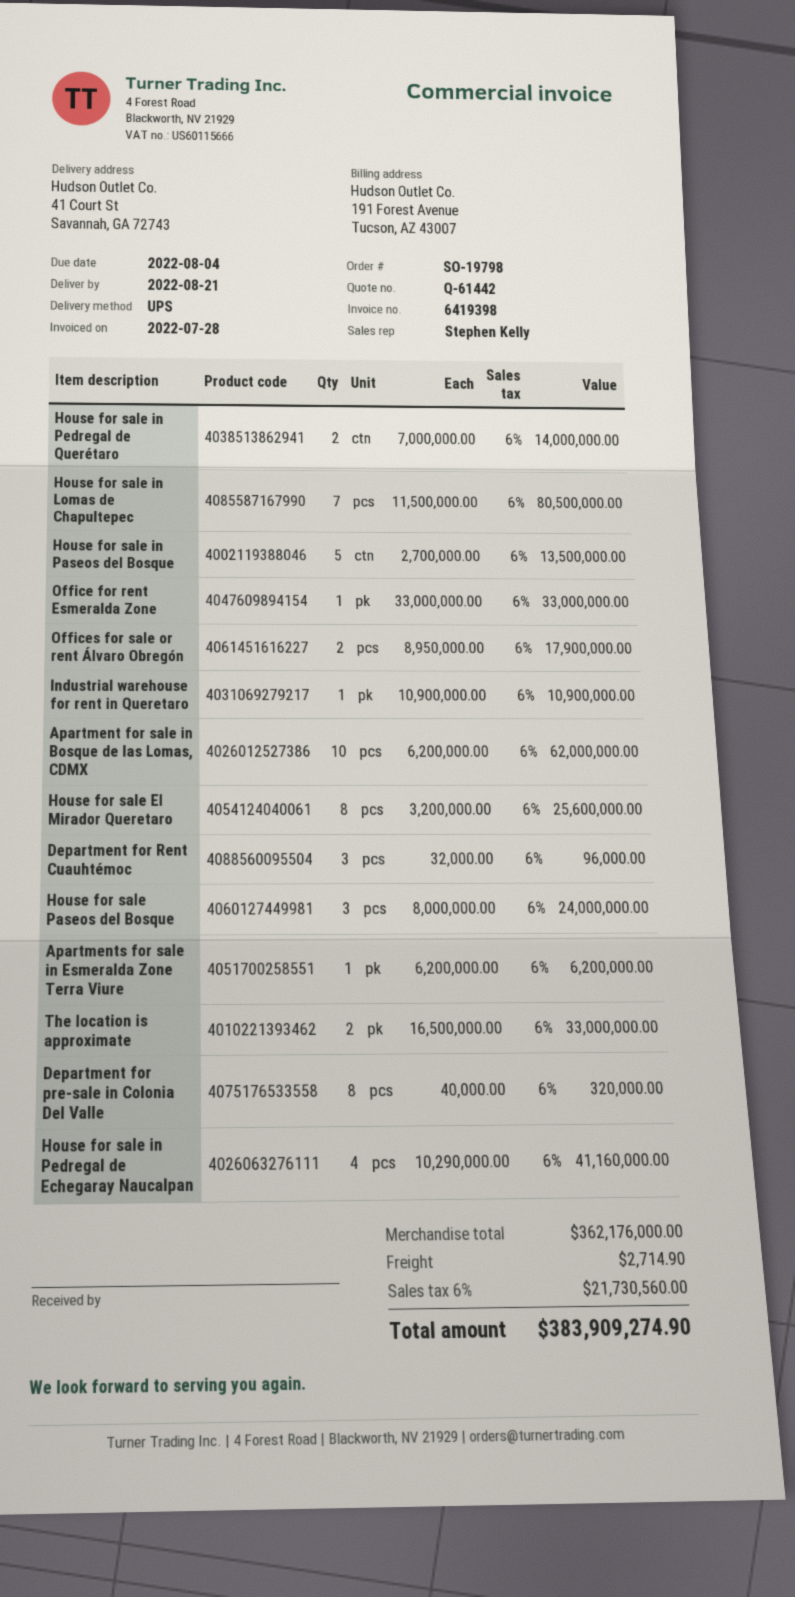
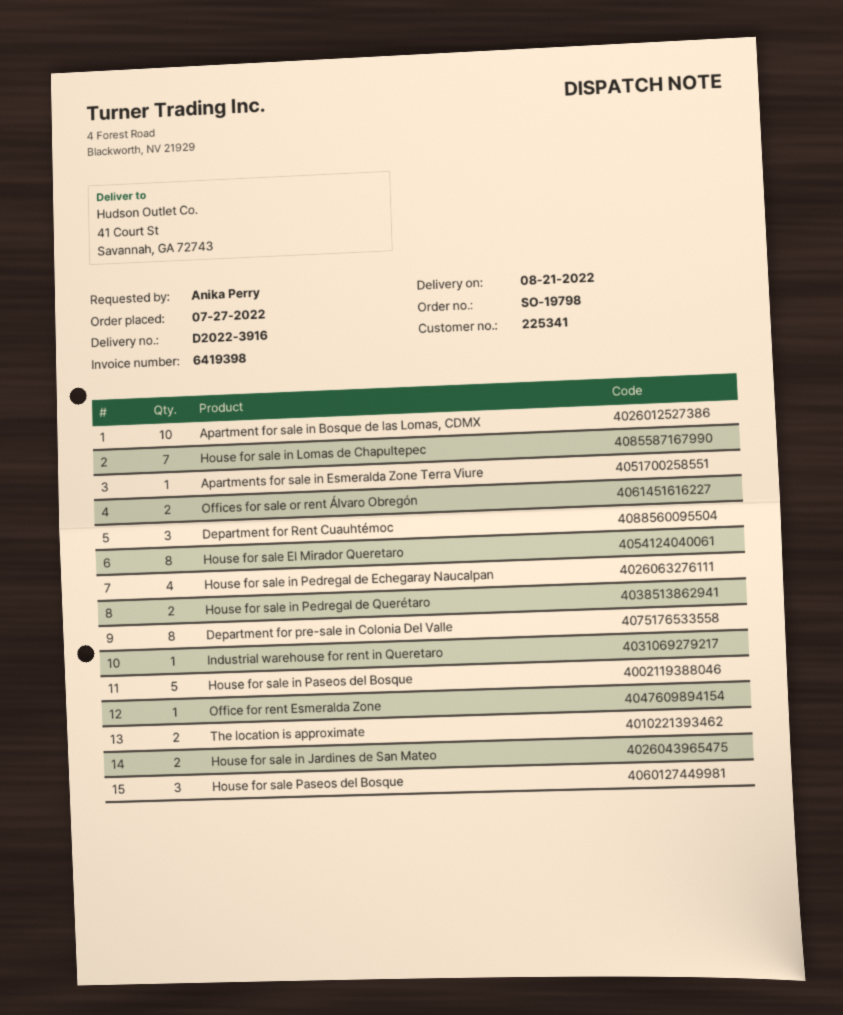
House for sale in Jardines de San Mateo: none -> 2

